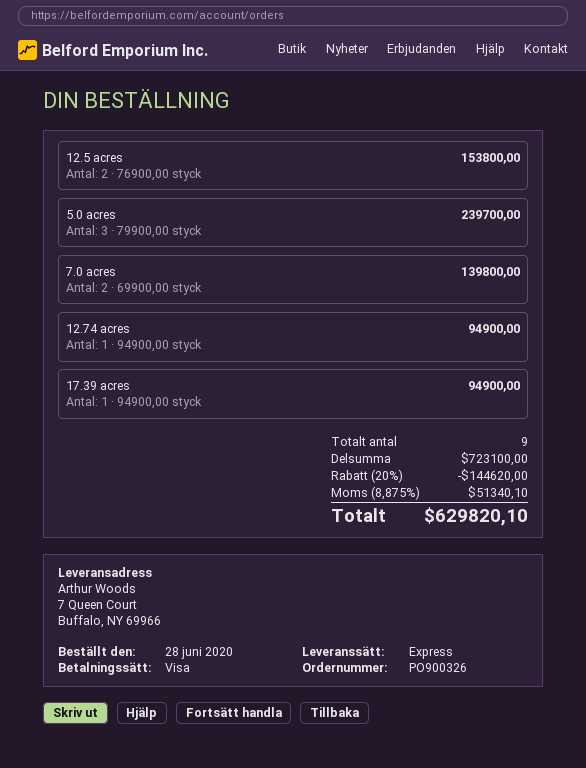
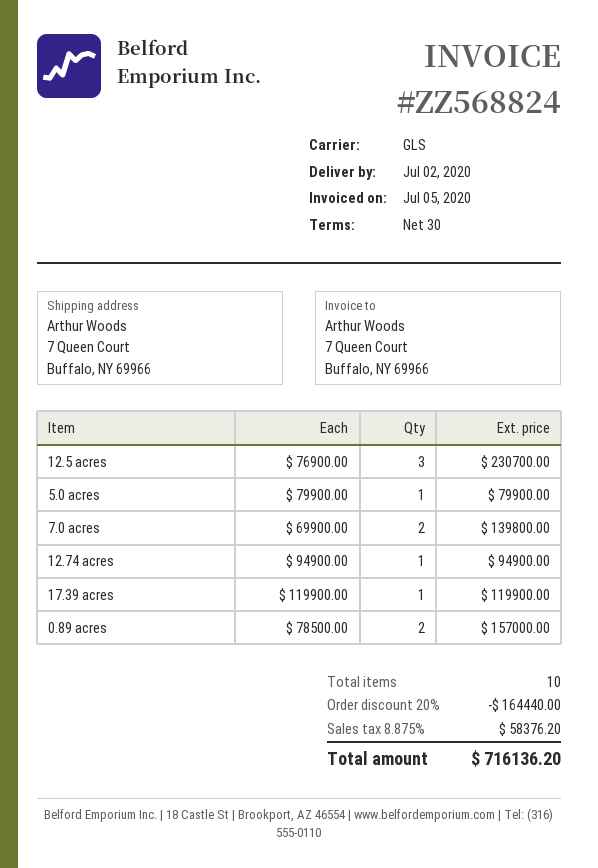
shipping method: express -> GLS
12.5 acres: 2 x 76900.00 = 153800.00 -> 3 x 76900.00 = 230700.00
5.0 acres: 3 x 79900.00 = 239700.00 -> 1 x 79900.00 = 79900.00
17.39 acres: 1 x 94900.00 = 94900.00 -> 1 x 119900.00 = 119900.00
0.89 acres: none -> 2 x 78500.00 = 157000.00
total quantity: 9 -> 10
discount: 20% = 144620.00 -> 20% = 164440.00
tax: 8.875% = 51340.10 -> 8.875% = 58376.20
total: 629820.10 -> 716136.20

